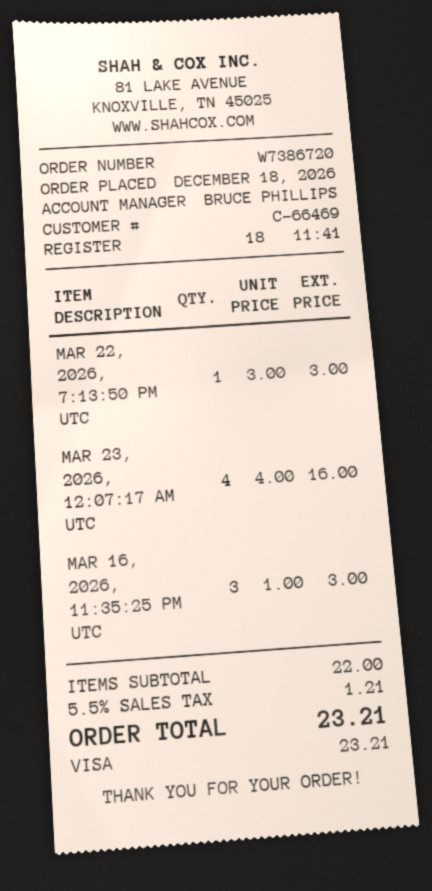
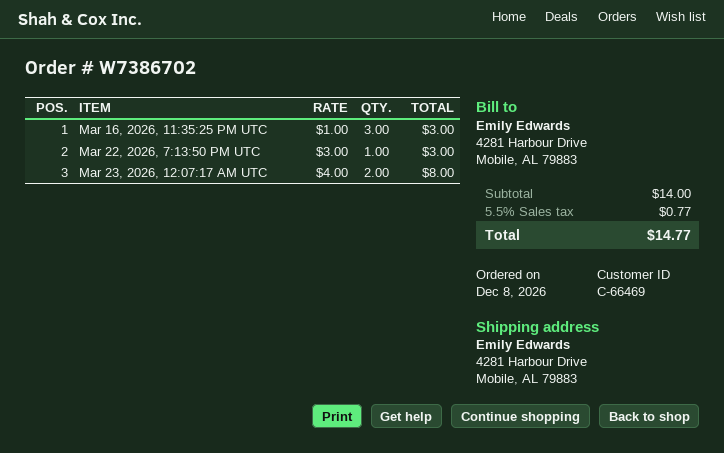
order number: W7386720 -> W7386702
order date: 2026-12-18 -> 2026-12-08
MAR 23, 2026, 12:07:17 AM UTC: 4 x 4.00 = 16.00 -> 2 x 4.00 = 8.00
subtotal: 22.00 -> 14.00
tax: 5.5% = 1.21 -> 5.5% = 0.77
total: 23.21 -> 14.77

